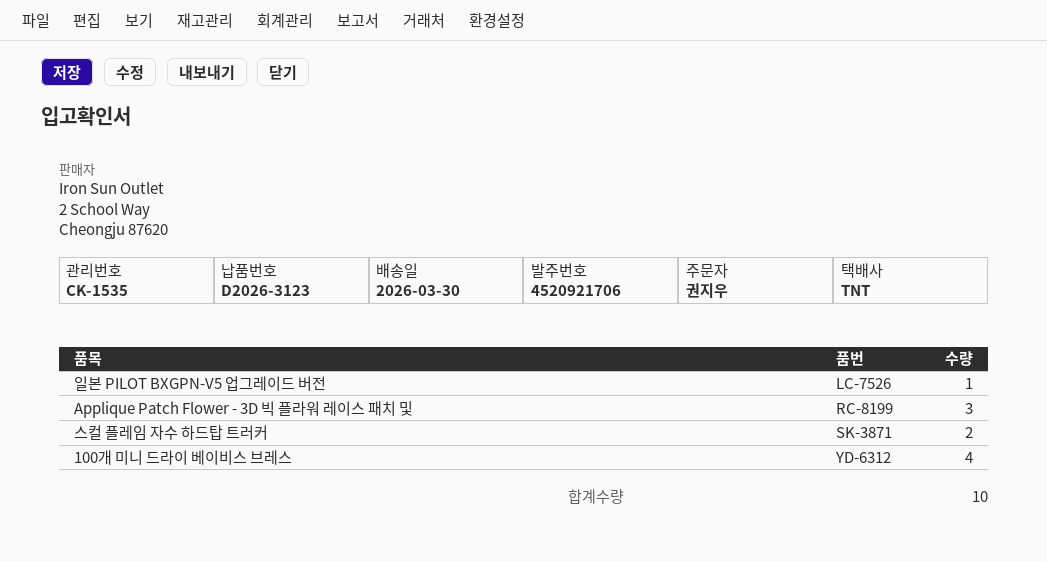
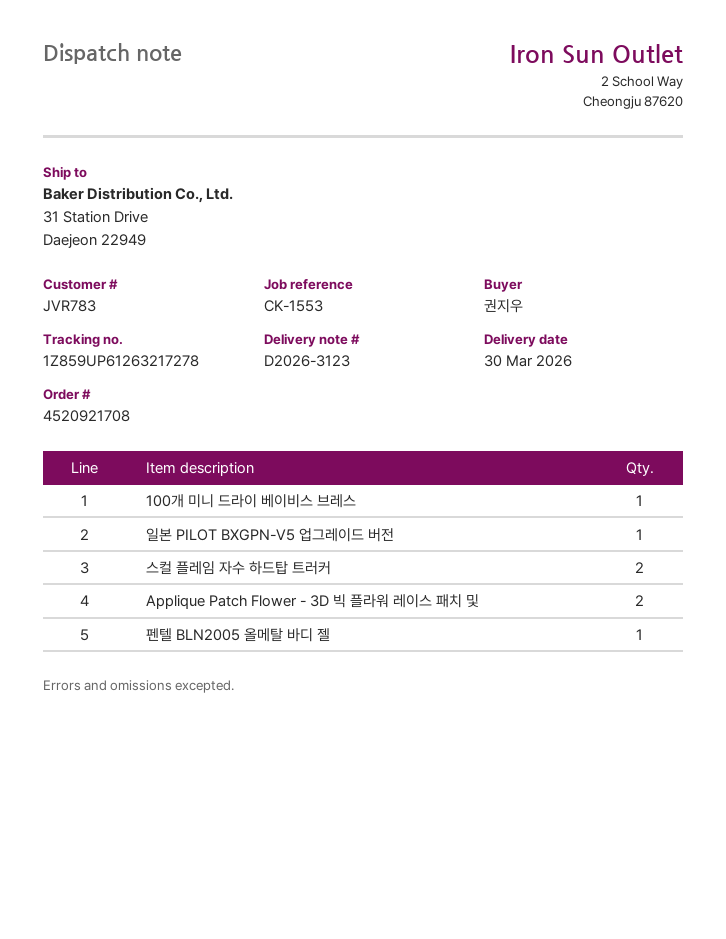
order number: 4520921706 -> 4520921708
reference: CK-1535 -> CK-1553
Applique Patch Flower - 3D 빅 플라워 레이스 패치 및: 3 -> 2
100개 미니 드라이 베이비스 브레스: 4 -> 1
펜텔 BLN2005 올메탈 바디 젤: none -> 1

